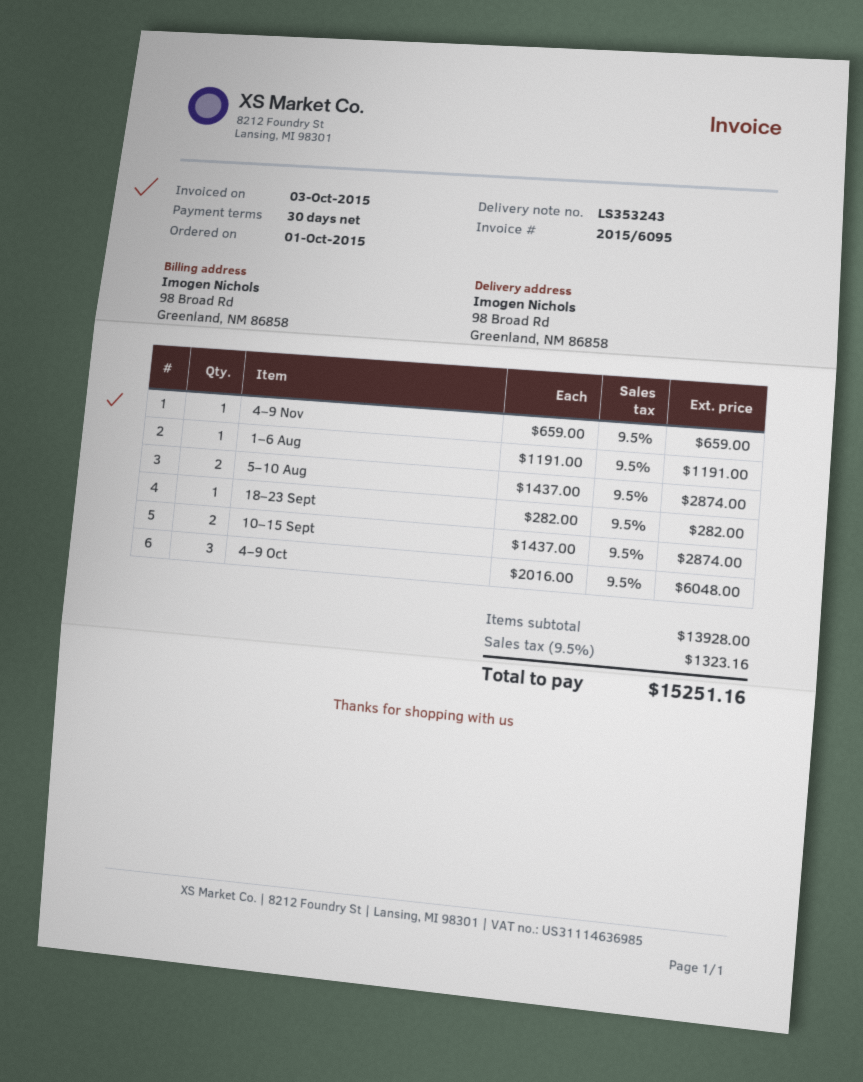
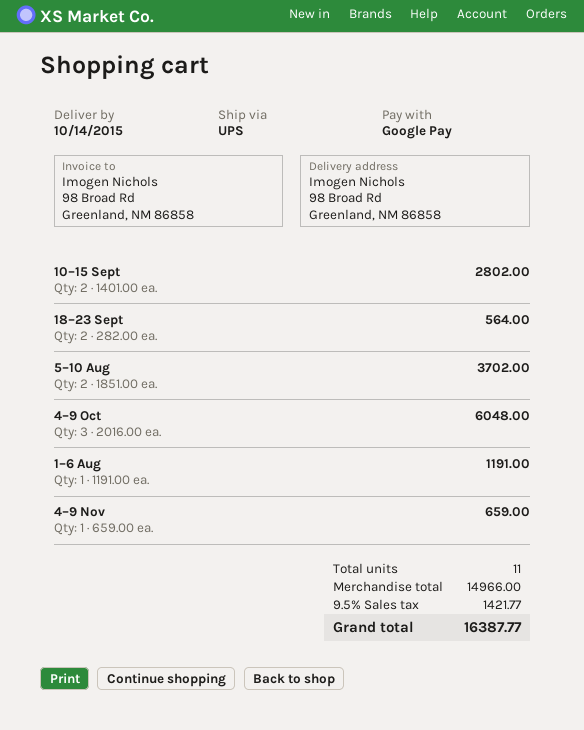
5–10 Aug: 2 x 1437.00 = 2874.00 -> 2 x 1851.00 = 3702.00
18–23 Sept: 1 x 282.00 = 282.00 -> 2 x 282.00 = 564.00
10–15 Sept: 2 x 1437.00 = 2874.00 -> 2 x 1401.00 = 2802.00
subtotal: 13928.00 -> 14966.00
tax: 9.5% = 1323.16 -> 9.5% = 1421.77
total: 15251.16 -> 16387.77

